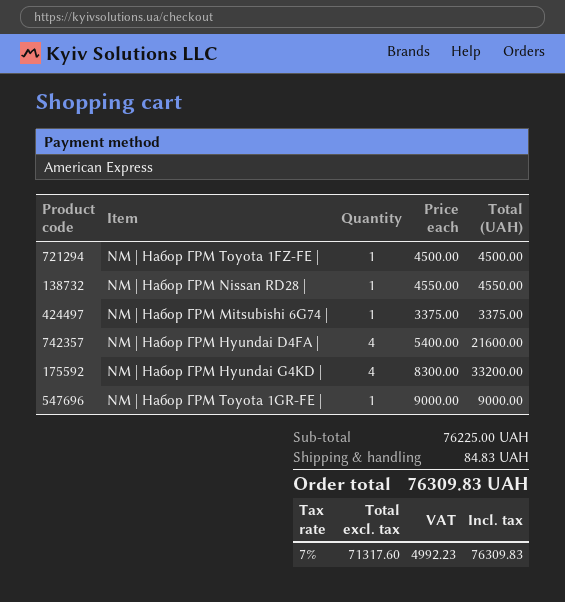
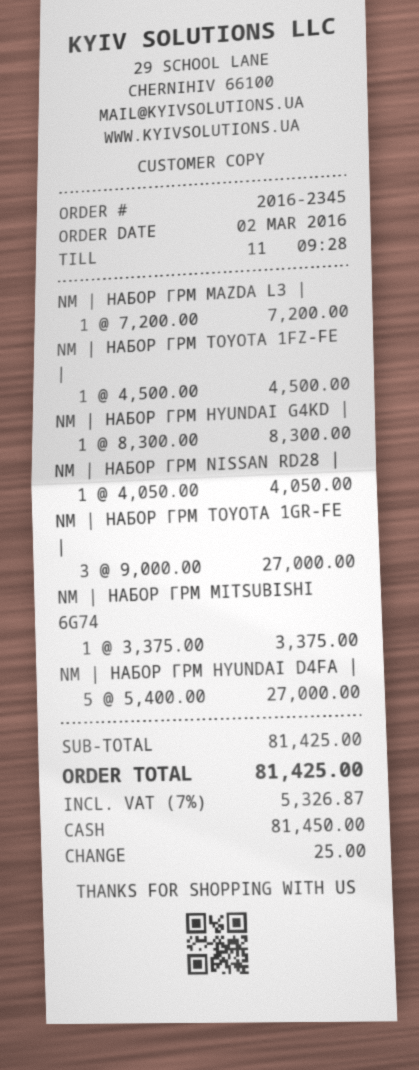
payment method: American Express -> cash
NM | Набор ГРМ Nissan RD28 |: 1 x 4550.00 = 4550.00 -> 1 x 4050.00 = 4050.00
NM | Набор ГРМ Hyundai D4FA |: 4 x 5400.00 = 21600.00 -> 5 x 5400.00 = 27000.00
NM | Набор ГРМ Hyundai G4KD |: 4 x 8300.00 = 33200.00 -> 1 x 8300.00 = 8300.00
NM | Набор ГРМ Toyota 1GR-FE |: 1 x 9000.00 = 9000.00 -> 3 x 9000.00 = 27000.00
NM | НАБОР ГРМ MAZDA L3 |: none -> 1 x 7200.00 = 7200.00
subtotal: 76225.00 -> 81425.00
shipping: 84.83 -> none
tax: 7% = 4992.23 -> 7% = 5326.87
total: 76309.83 -> 81425.00

